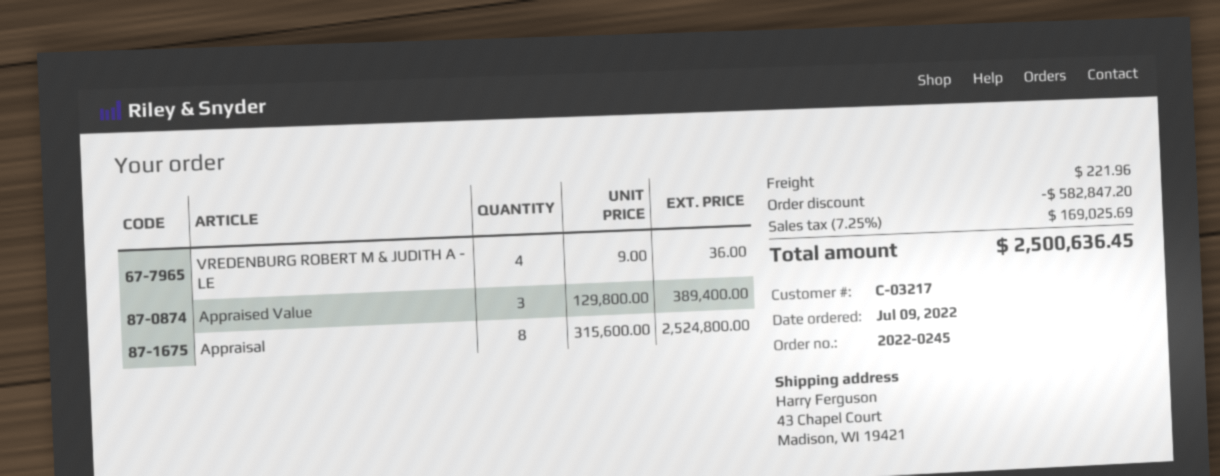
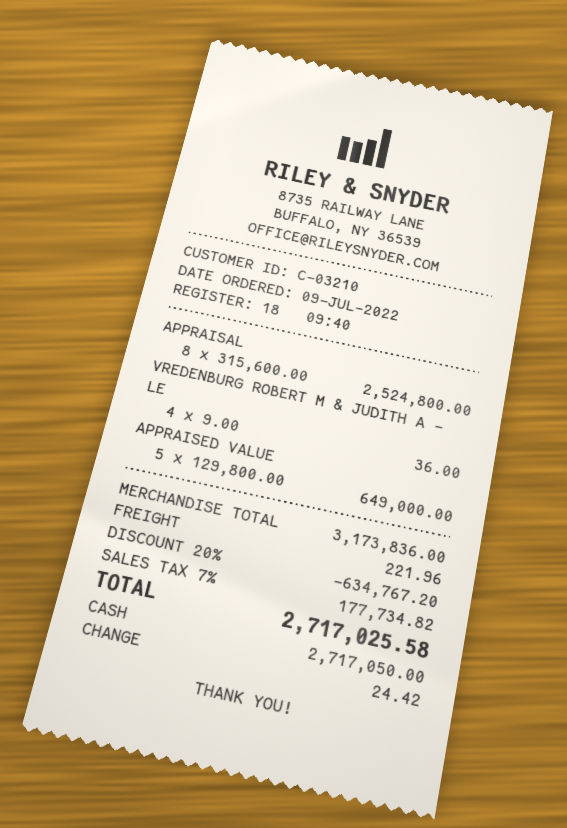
customer number: C-03217 -> C-03210
Appraised Value: 3 x 129800.00 = 389400.00 -> 5 x 129800.00 = 649000.00
discount: 582847.20 -> 634767.20
tax: 7.25% = 169025.69 -> 7% = 177734.82
total: 2500636.45 -> 2717025.58

